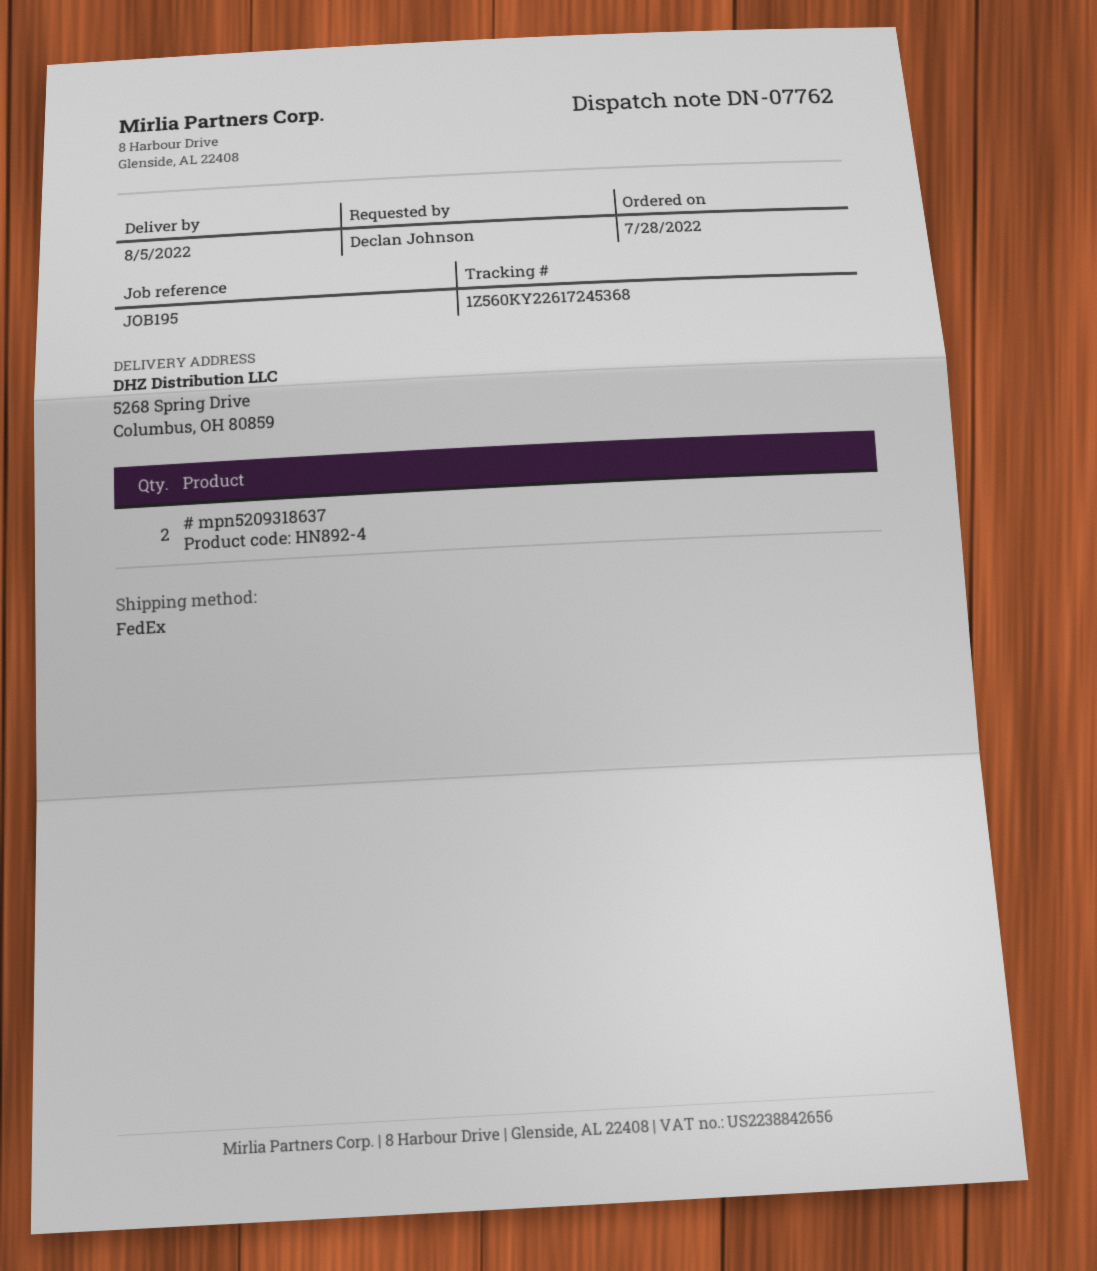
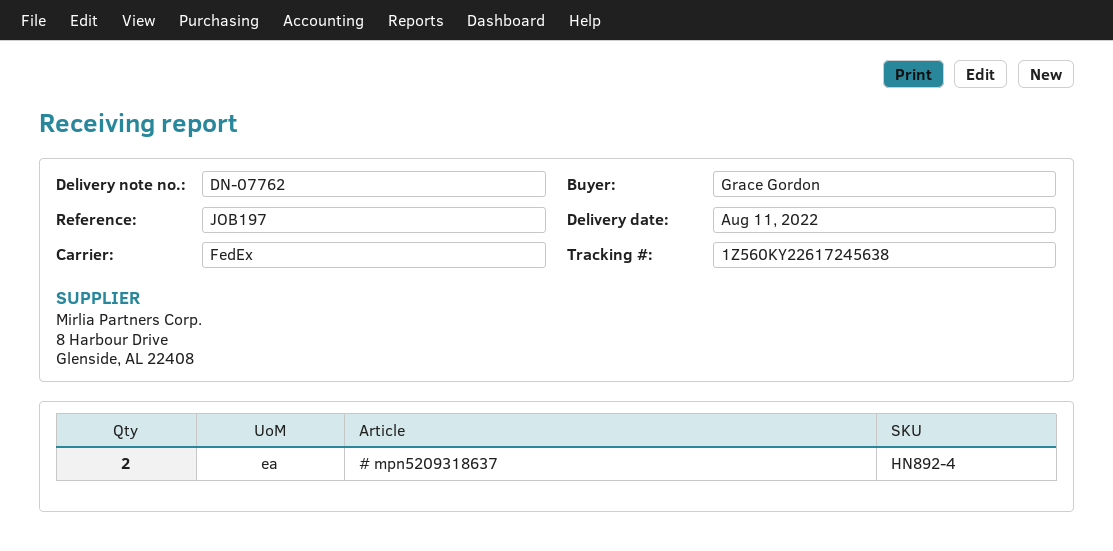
delivery date: 2022-08-05 -> 2022-08-11
reference: JOB195 -> JOB197
ordered by: Declan Johnson -> Grace Gordon
tracking number: 1Z560KY22617245368 -> 1Z560KY22617245638

